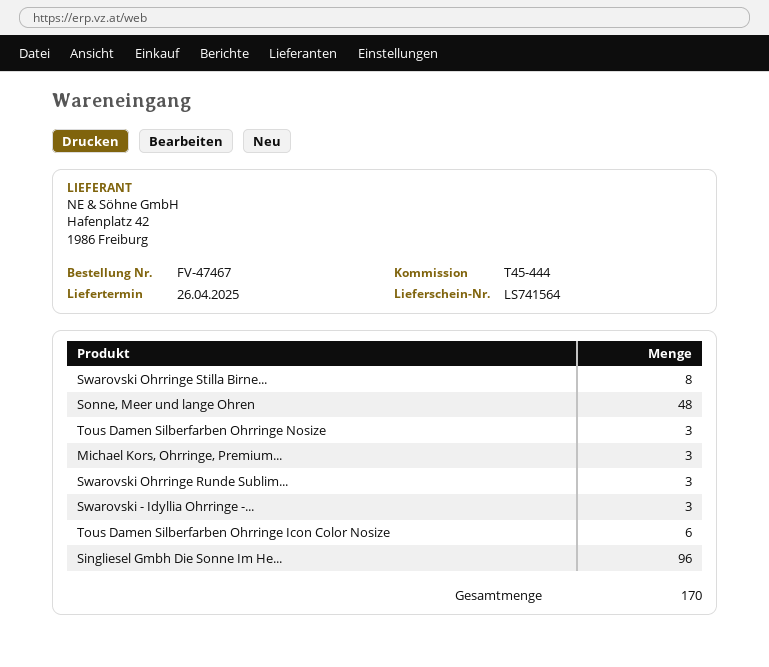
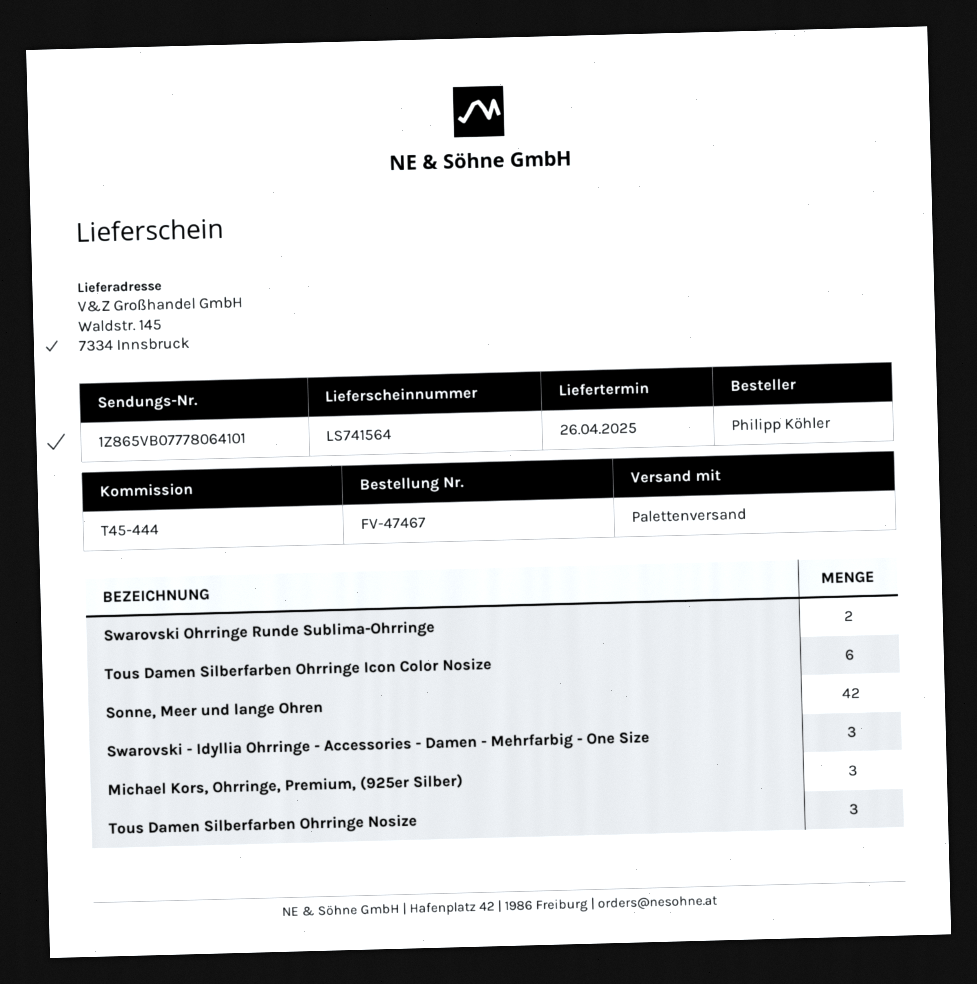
Swarovski Ohrringe Stilla Birne...: 8 -> none
Sonne, Meer und lange Ohren: 48 -> 42
Swarovski Ohrringe Runde Sublim...: 3 -> 2
Singliesel Gmbh Die Sonne Im He...: 96 -> none

